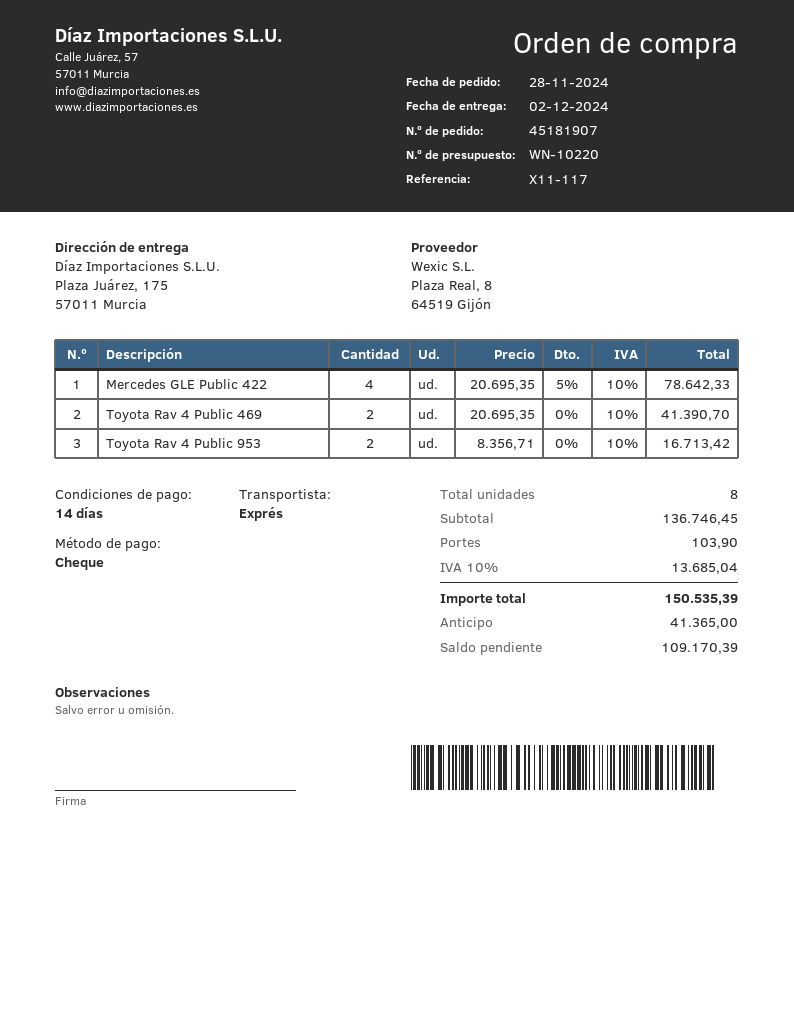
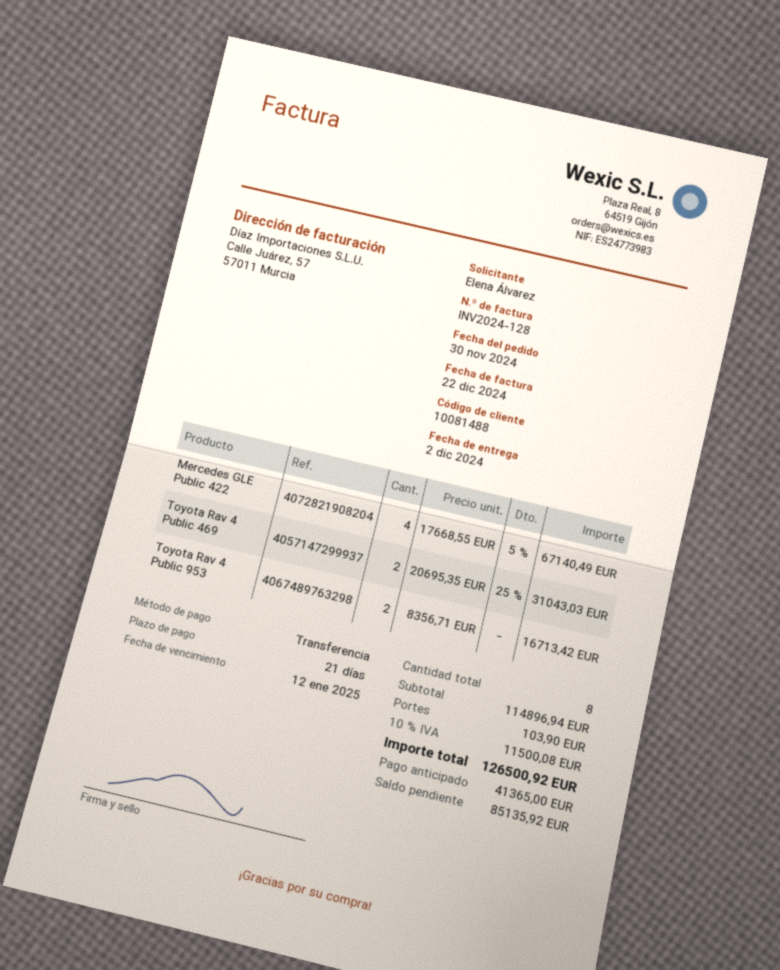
order date: 2024-11-28 -> 2024-11-30
payment terms: 14 days -> 21 days
payment method: cheque -> bank transfer
Mercedes GLE Public 422: 4 x 20695.35 - 5% = 78642.33 -> 4 x 17668.55 - 5% = 67140.49
Toyota Rav 4 Public 469: 2 x 20695.35 = 41390.70 -> 2 x 20695.35 - 25% = 31043.03
subtotal: 136746.45 -> 114896.94
tax: 10% = 13685.04 -> 10% = 11500.08
total: 150535.39 -> 126500.92
balance: 109170.39 -> 85135.92

